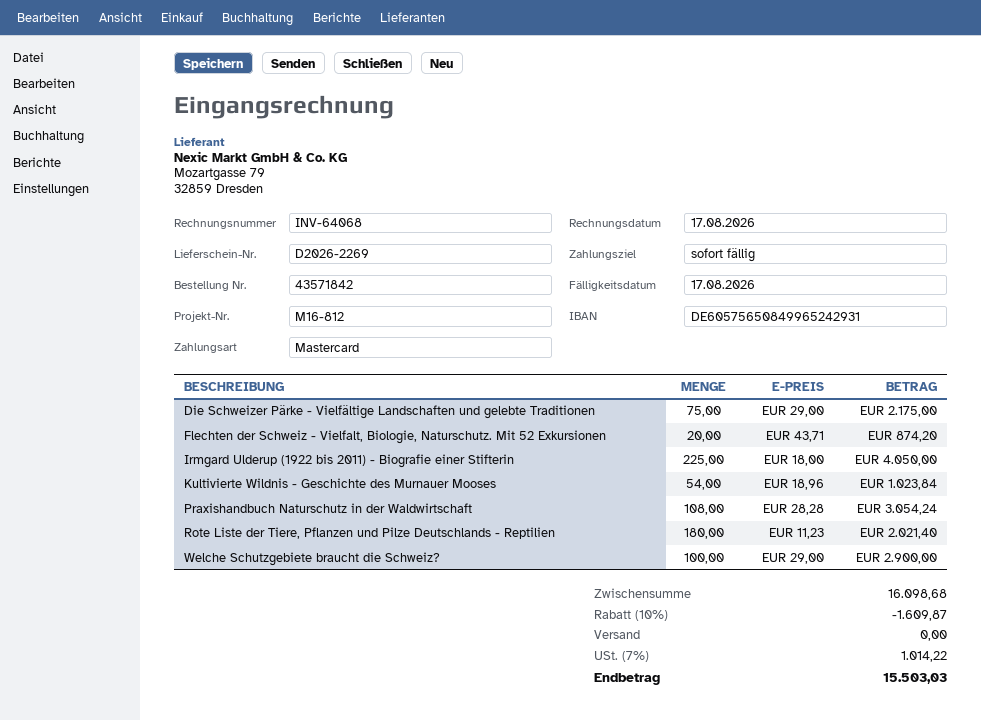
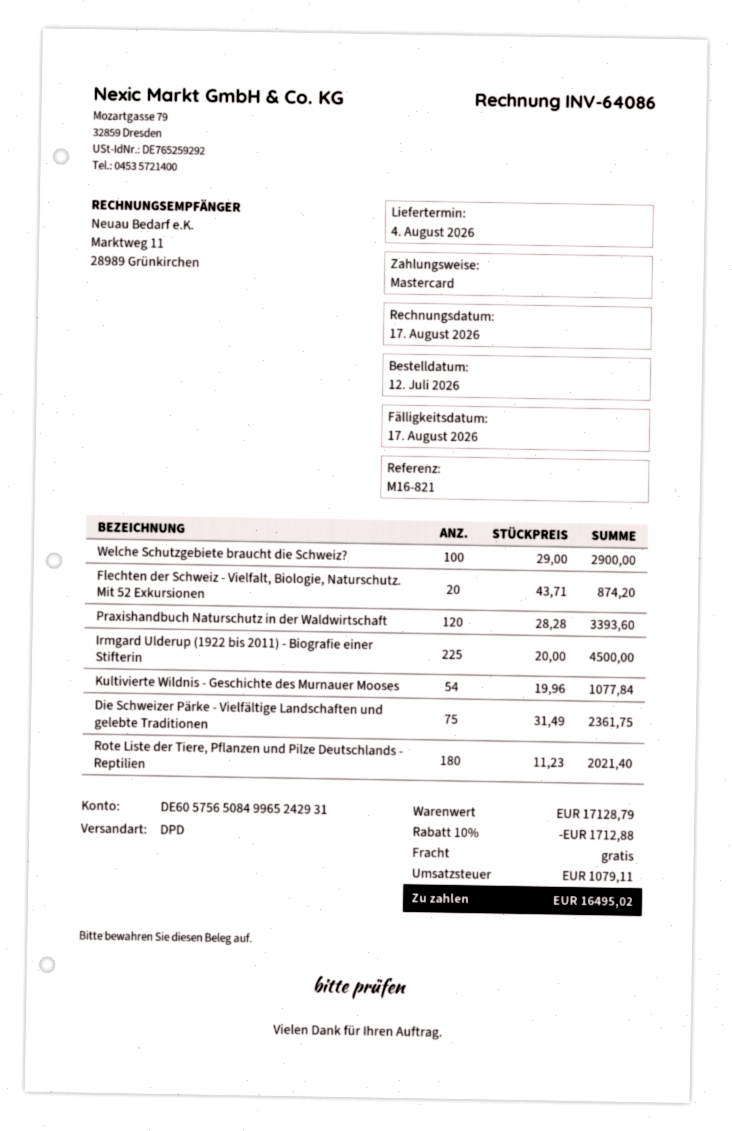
invoice number: INV-64068 -> INV-64086
reference: M16-812 -> M16-821
Die Schweizer Pärke - Vielfältige Landschaften und gelebte Traditionen: 75 x 29.00 = 2175.00 -> 75 x 31.49 = 2361.75
Irmgard Ulderup (1922 bis 2011) - Biografie einer Stifterin: 225 x 18.00 = 4050.00 -> 225 x 20.00 = 4500.00
Kultivierte Wildnis - Geschichte des Murnauer Mooses: 54 x 18.96 = 1023.84 -> 54 x 19.96 = 1077.84
Praxishandbuch Naturschutz in der Waldwirtschaft: 108 x 28.28 = 3054.24 -> 120 x 28.28 = 3393.60
subtotal: 16098.68 -> 17128.79
discount: 10% = 1609.87 -> 10% = 1712.88
tax: 1014.22 -> 1079.11
total: 15503.03 -> 16495.02

